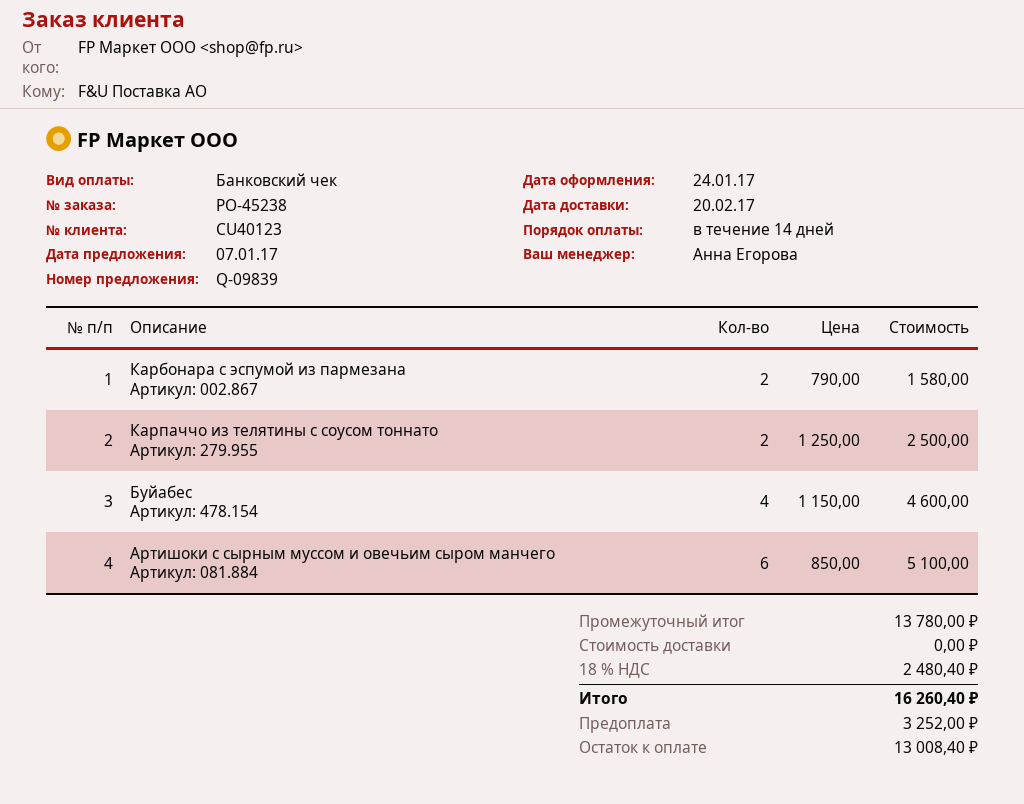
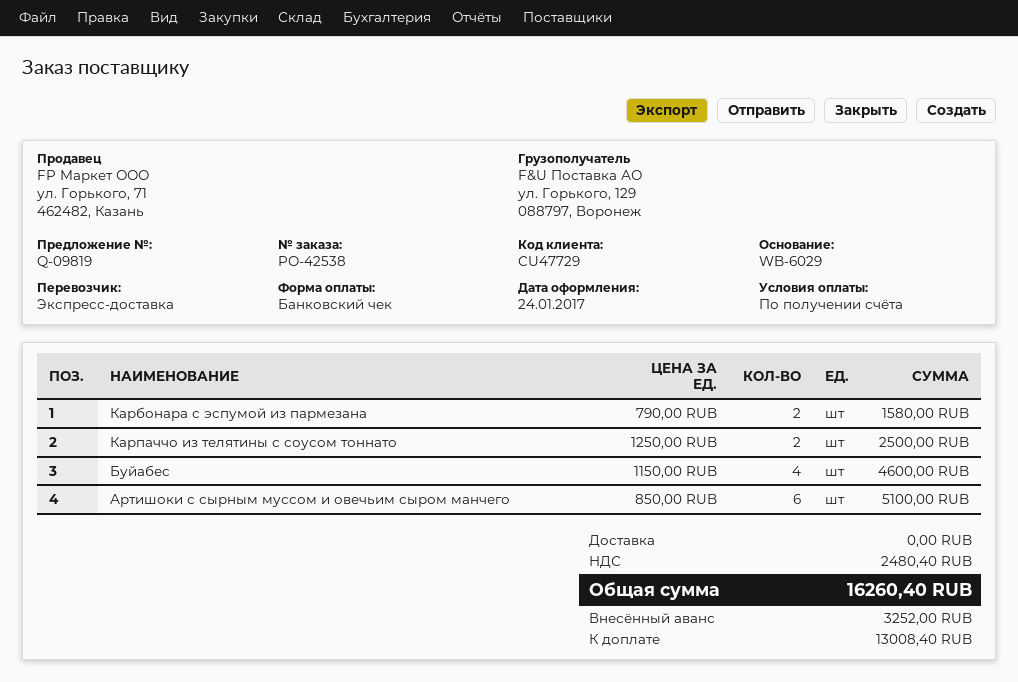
quote number: Q-09839 -> Q-09819
order number: PO-45238 -> PO-42538
payment terms: 14 days -> on receipt
customer number: CU40123 -> CU47729

